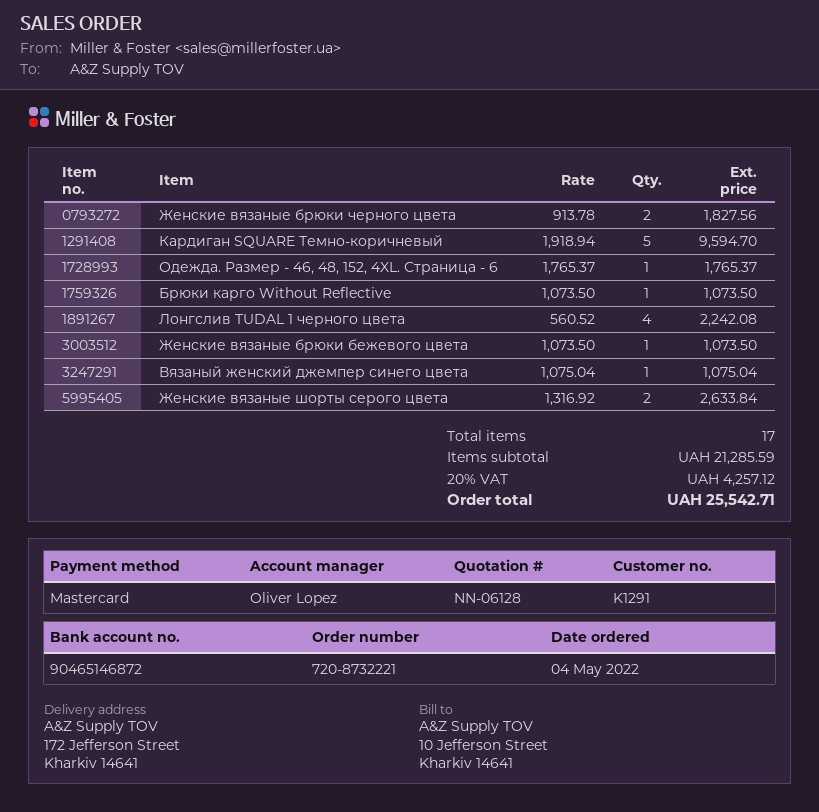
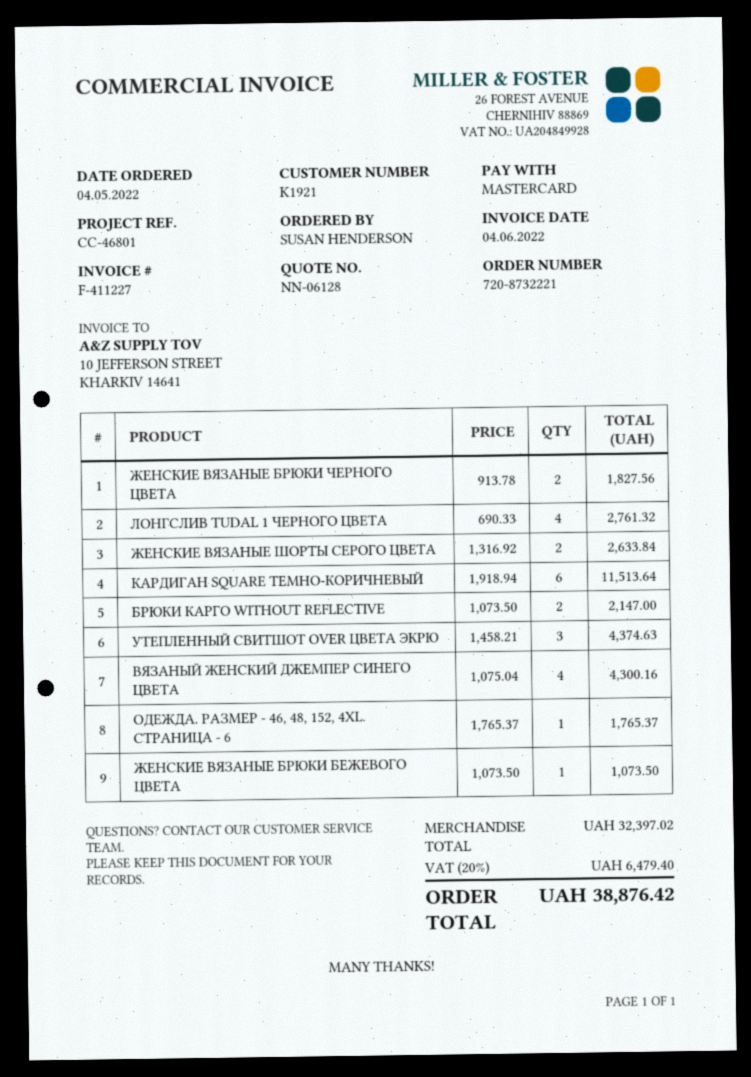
customer number: K1291 -> K1921
Кардиган SQUARE Темно-коричневый: 5 x 1918.94 = 9594.70 -> 6 x 1918.94 = 11513.64
Брюки карго Without Reflective: 1 x 1073.50 = 1073.50 -> 2 x 1073.50 = 2147.00
Лонгслив TUDAL 1 черного цвета: 4 x 560.52 = 2242.08 -> 4 x 690.33 = 2761.32
Вязаный женский джемпер синего цвета: 1 x 1075.04 = 1075.04 -> 4 x 1075.04 = 4300.16
УТЕПЛЕННЫЙ СВИТШОТ OVER ЦВЕТА ЭКРЮ: none -> 3 x 1458.21 = 4374.63
subtotal: 21285.59 -> 32397.02
tax: 20% = 4257.12 -> 20% = 6479.40
total: 25542.71 -> 38876.42

